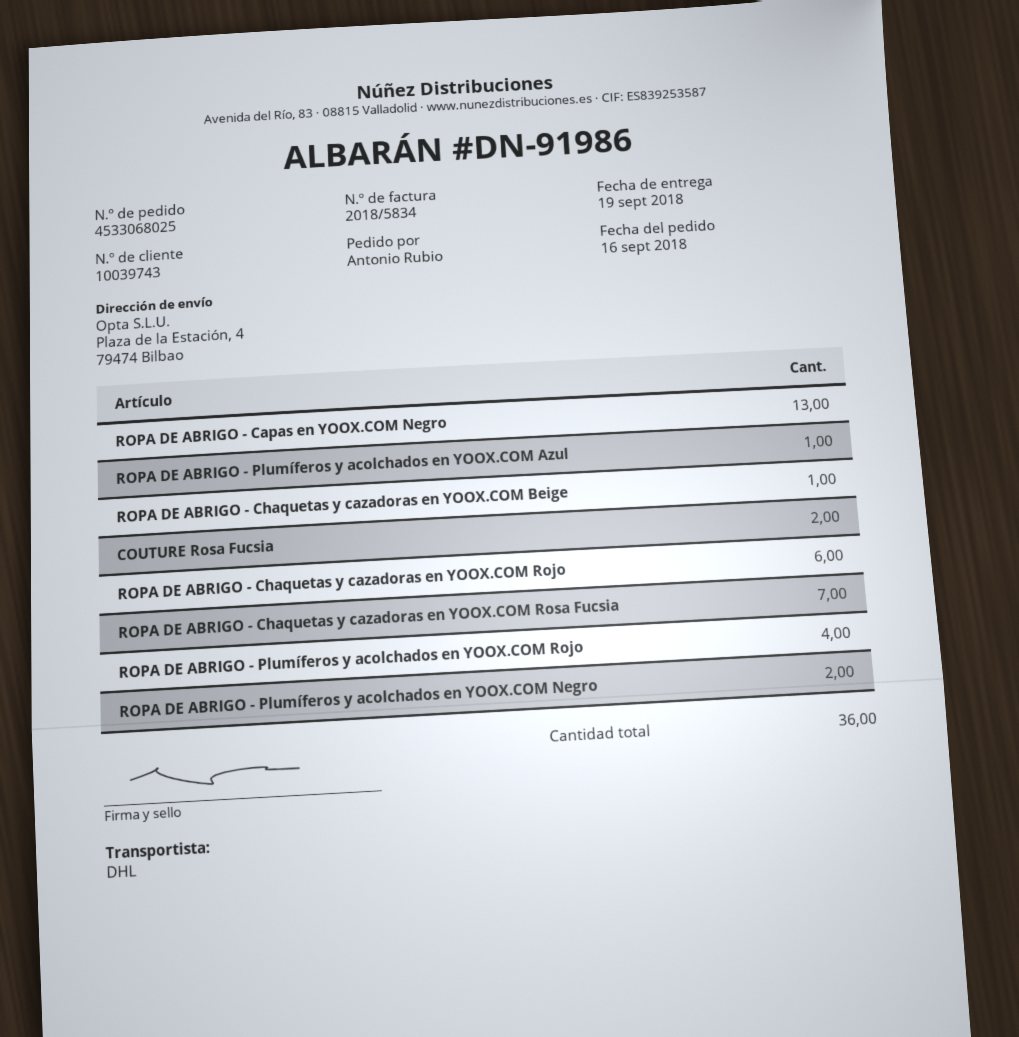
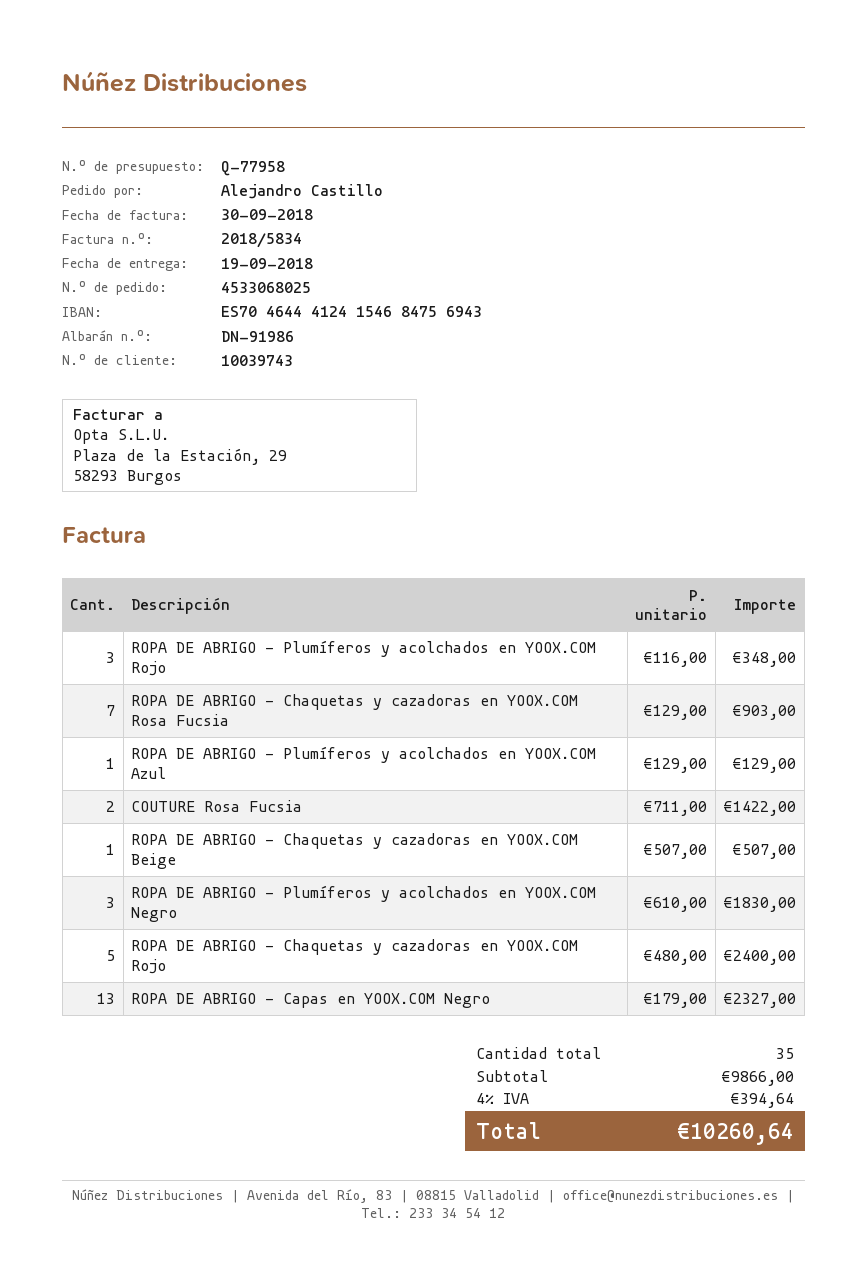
ordered by: Antonio Rubio -> Alejandro Castillo
ROPA DE ABRIGO - Chaquetas y cazadoras en YOOX.COM Rojo: 6 -> 5
ROPA DE ABRIGO - Plumíferos y acolchados en YOOX.COM Rojo: 4 -> 3
ROPA DE ABRIGO - Plumíferos y acolchados en YOOX.COM Negro: 2 -> 3
total quantity: 36 -> 35

